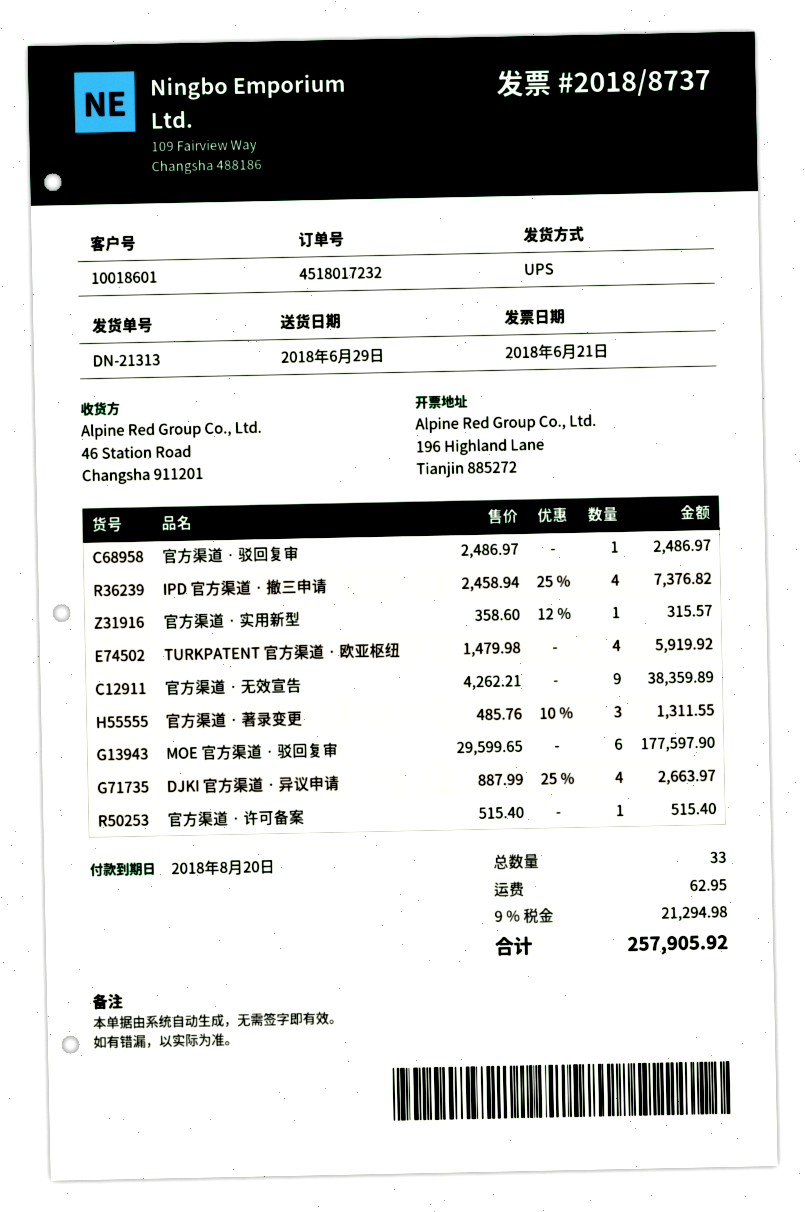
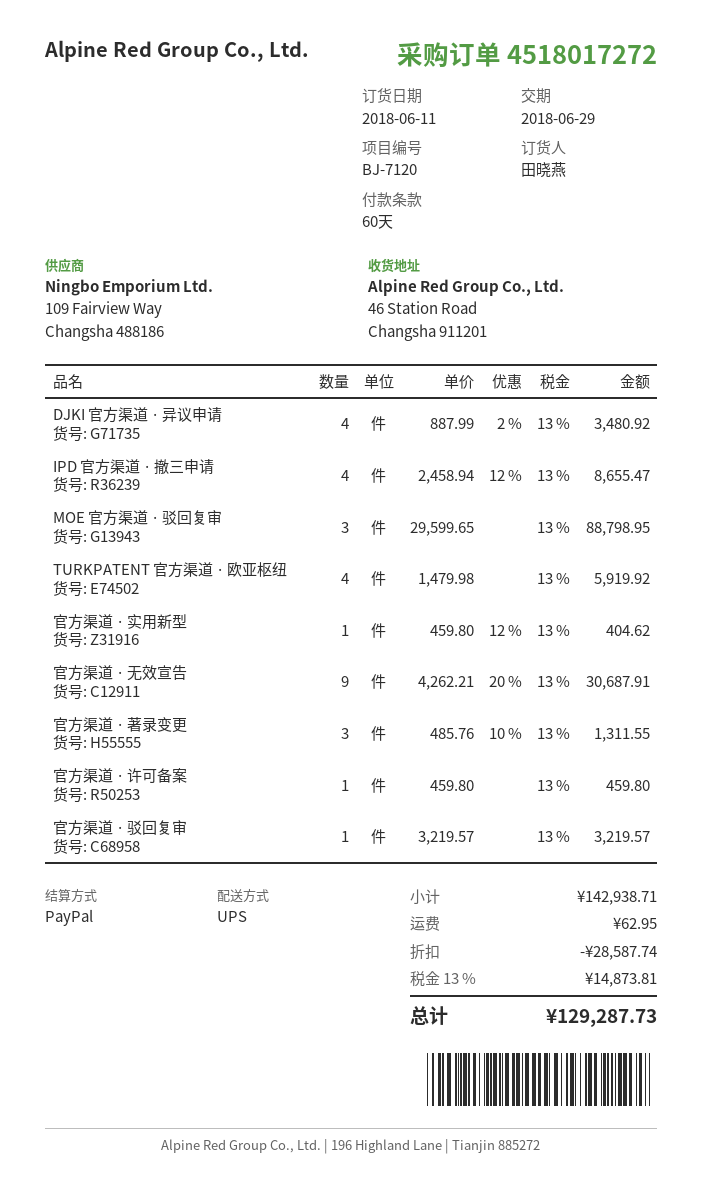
order number: 4518017232 -> 4518017272
官方渠道 · 驳回复审: 1 x 2486.97 = 2486.97 -> 1 x 3219.57 = 3219.57
IPD 官方渠道 · 撤三申请: 4 x 2458.94 - 25% = 7376.82 -> 4 x 2458.94 - 12% = 8655.47
官方渠道 · 实用新型: 1 x 358.60 - 12% = 315.57 -> 1 x 459.80 - 12% = 404.62
官方渠道 · 无效宣告: 9 x 4262.21 = 38359.89 -> 9 x 4262.21 - 20% = 30687.91
MOE 官方渠道 · 驳回复审: 6 x 29599.65 = 177597.90 -> 3 x 29599.65 = 88798.95
DJKI 官方渠道 · 异议申请: 4 x 887.99 - 25% = 2663.97 -> 4 x 887.99 - 2% = 3480.92
官方渠道 · 许可备案: 1 x 515.40 = 515.40 -> 1 x 459.80 = 459.80
discount: none -> 28587.74
tax: 9% = 21294.98 -> 13% = 14873.81
total: 257905.92 -> 129287.73

